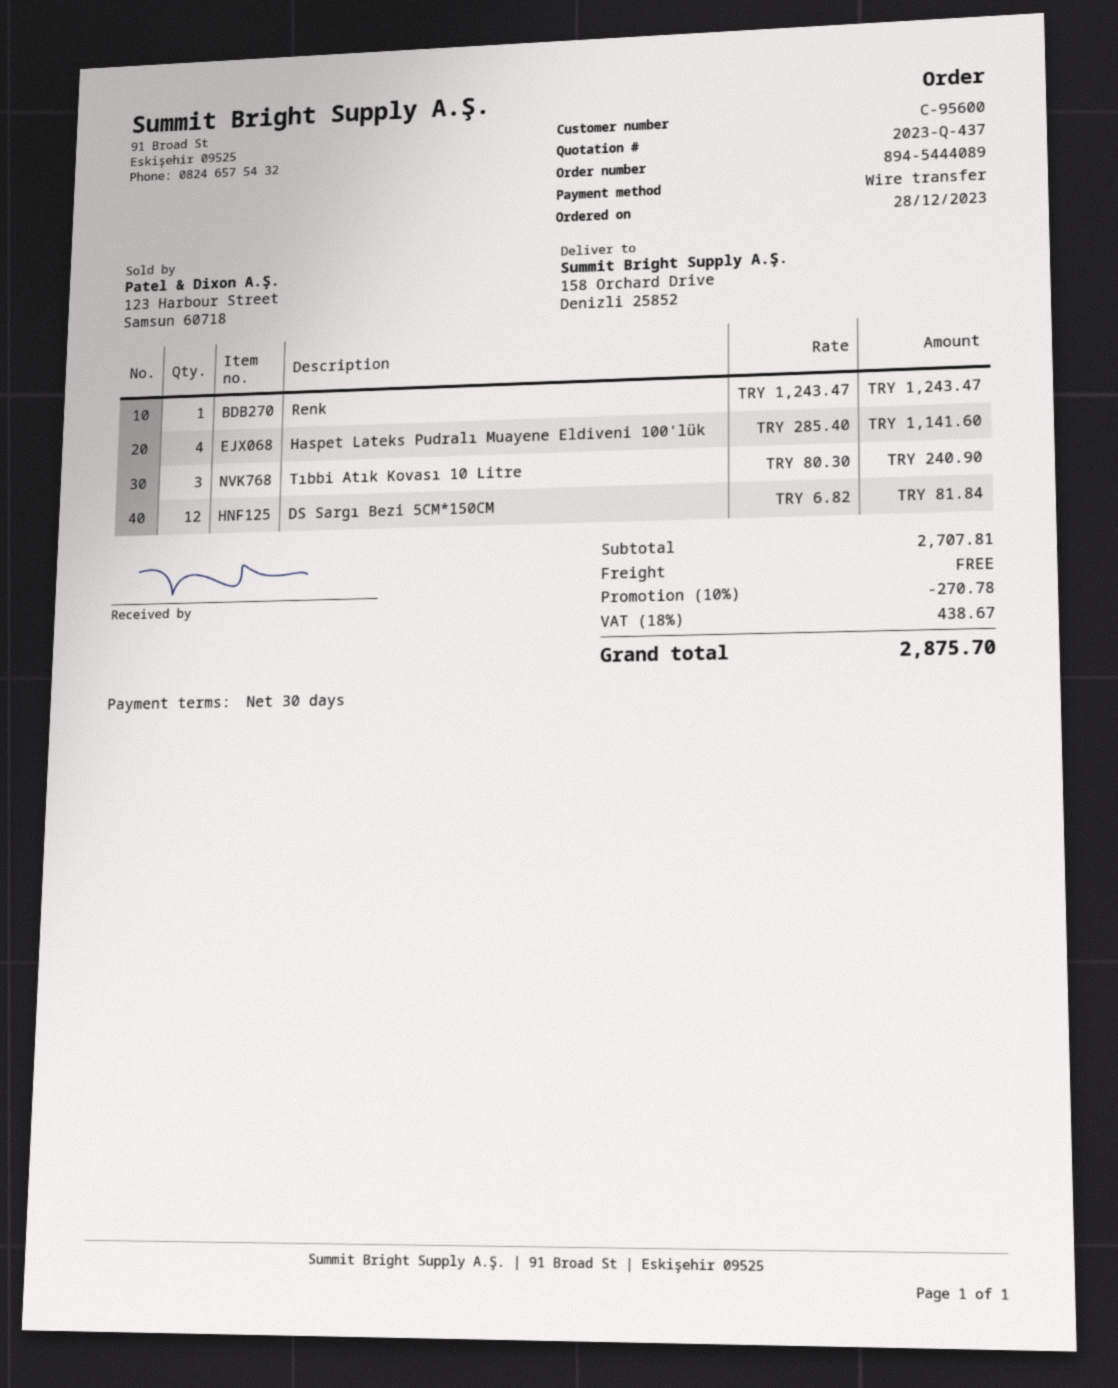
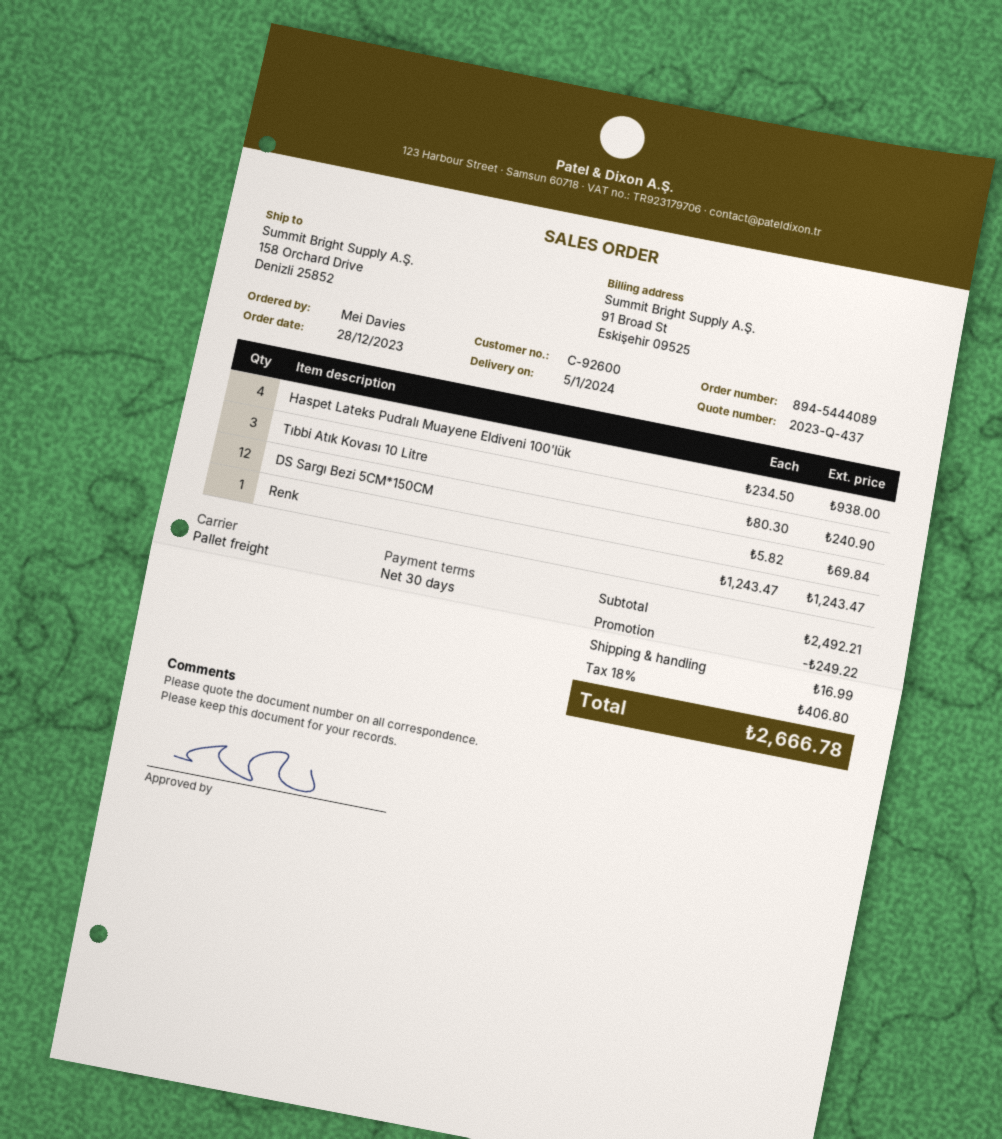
customer number: C-95600 -> C-92600
Haspet Lateks Pudralı Muayene Eldiveni 100'lük: 4 x 285.40 = 1141.60 -> 4 x 234.50 = 938.00
DS Sargı Bezi 5CM*150CM: 12 x 6.82 = 81.84 -> 12 x 5.82 = 69.84
subtotal: 2707.81 -> 2492.21
discount: 270.78 -> 249.22
shipping: 0.00 -> 16.99
tax: 18% = 438.67 -> 18% = 406.80
total: 2875.70 -> 2666.78

